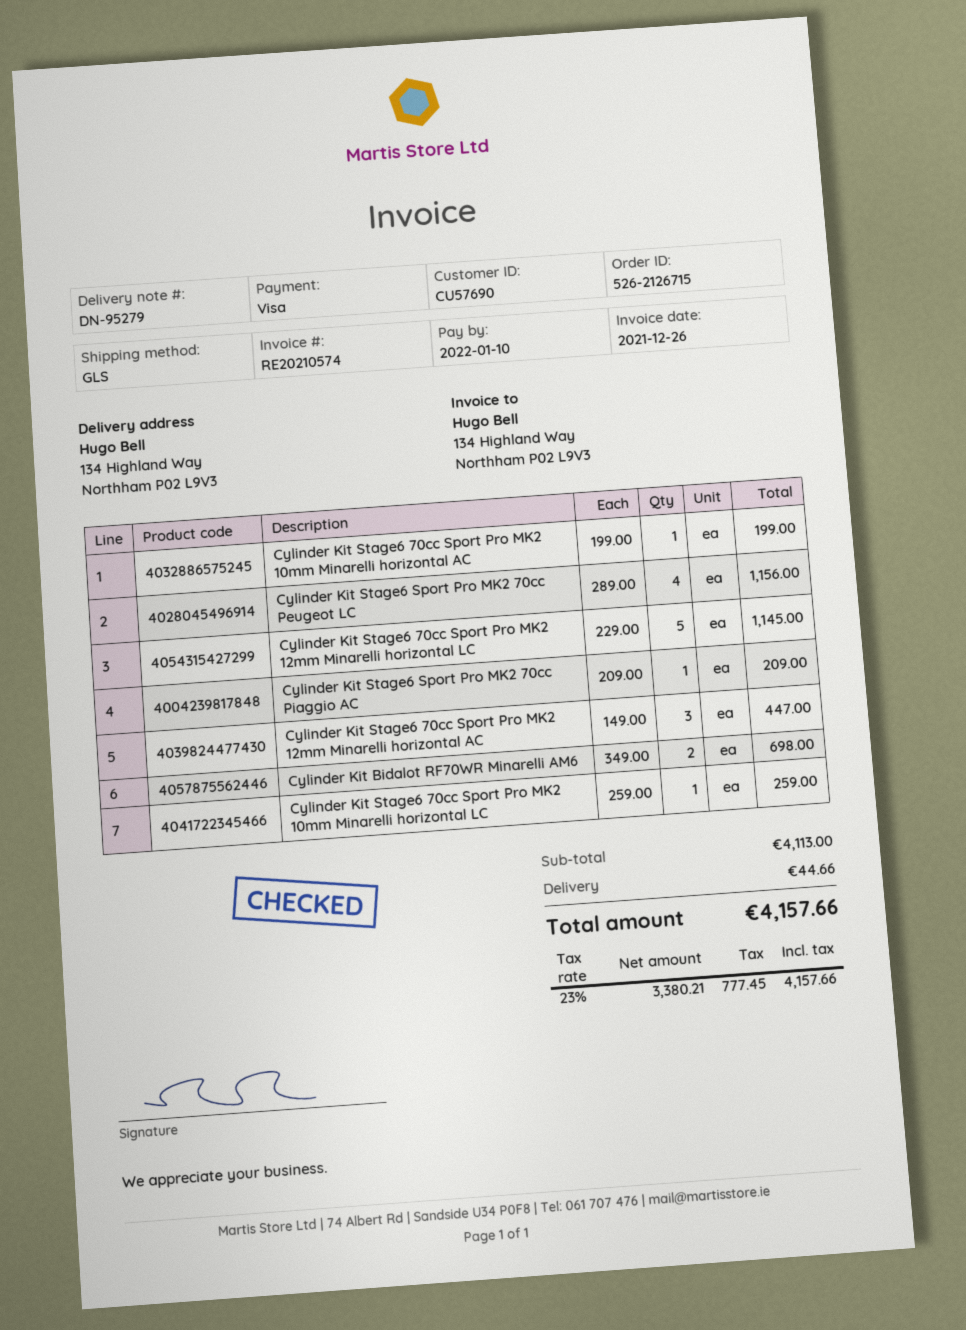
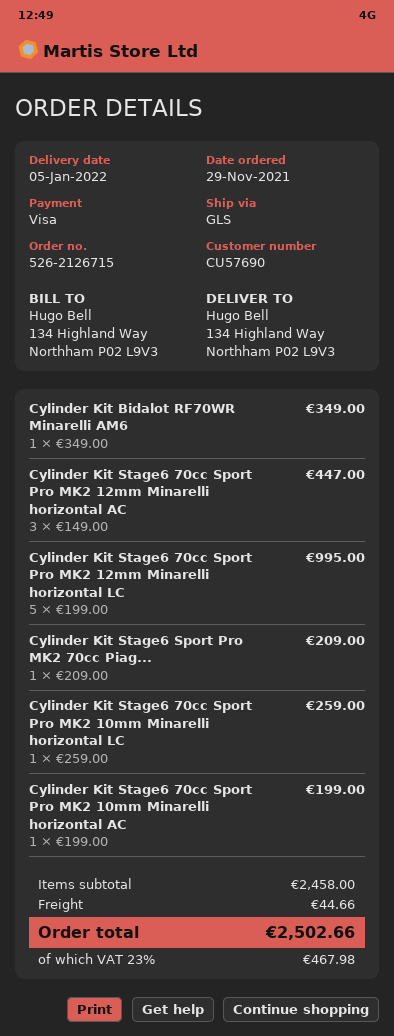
Cylinder Kit Stage6 Sport Pro MK2 70cc Peugeot LC: 4 x 289.00 = 1156.00 -> none
Cylinder Kit Stage6 70cc Sport Pro MK2 12mm Minarelli horizontal LC: 5 x 229.00 = 1145.00 -> 5 x 199.00 = 995.00
Cylinder Kit Bidalot RF70WR Minarelli AM6: 2 x 349.00 = 698.00 -> 1 x 349.00 = 349.00
subtotal: 4113.00 -> 2458.00
tax: 23% = 777.45 -> 23% = 467.98
total: 4157.66 -> 2502.66

